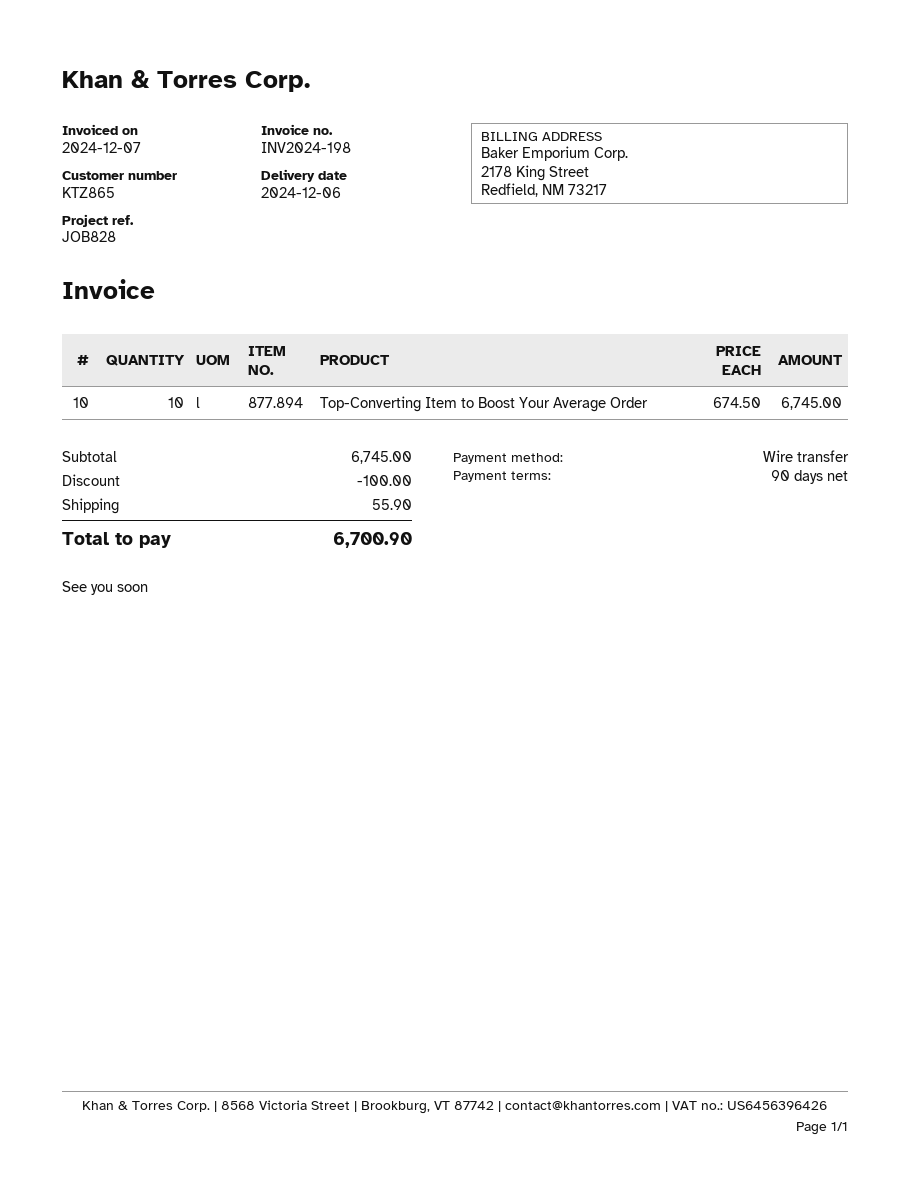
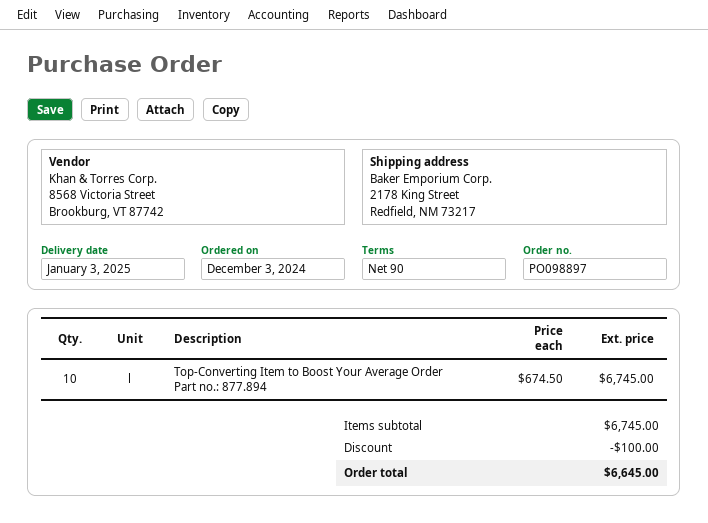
delivery date: 2024-12-06 -> 2025-01-03
shipping: 55.90 -> none
total: 6700.90 -> 6645.00

